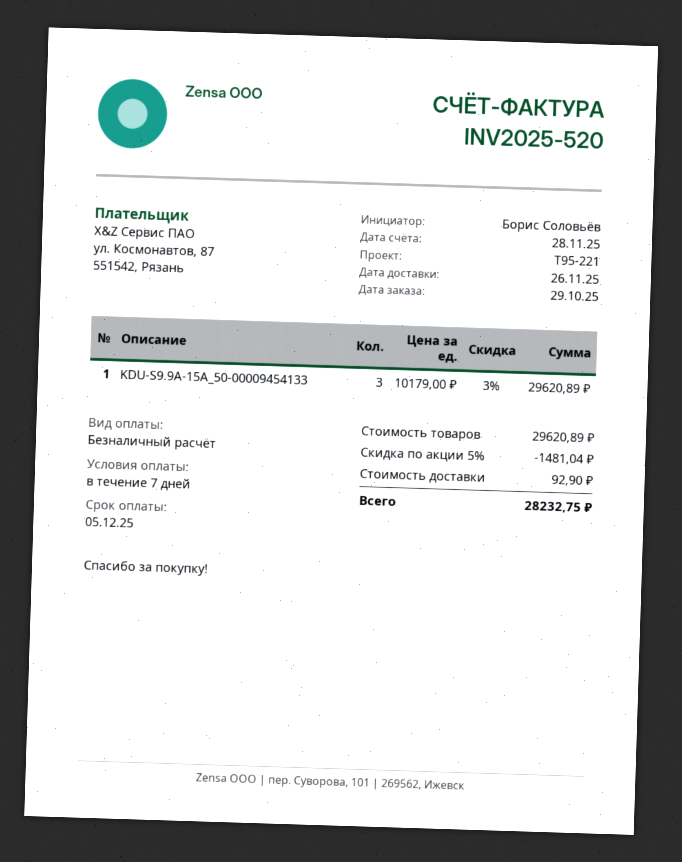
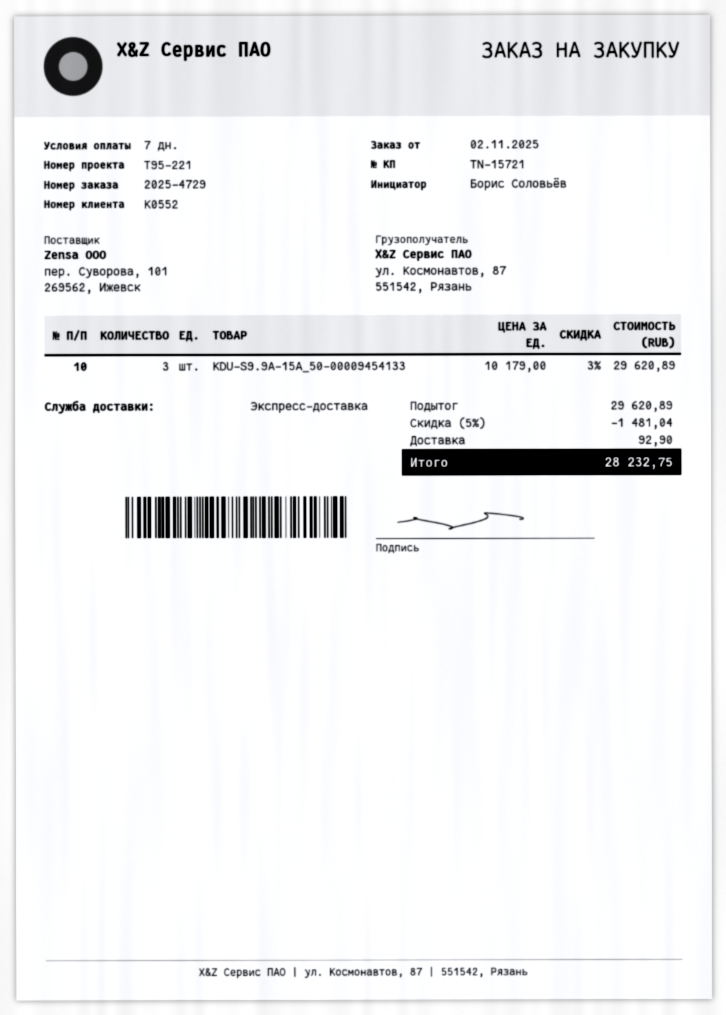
order date: 2025-10-29 -> 2025-11-02

